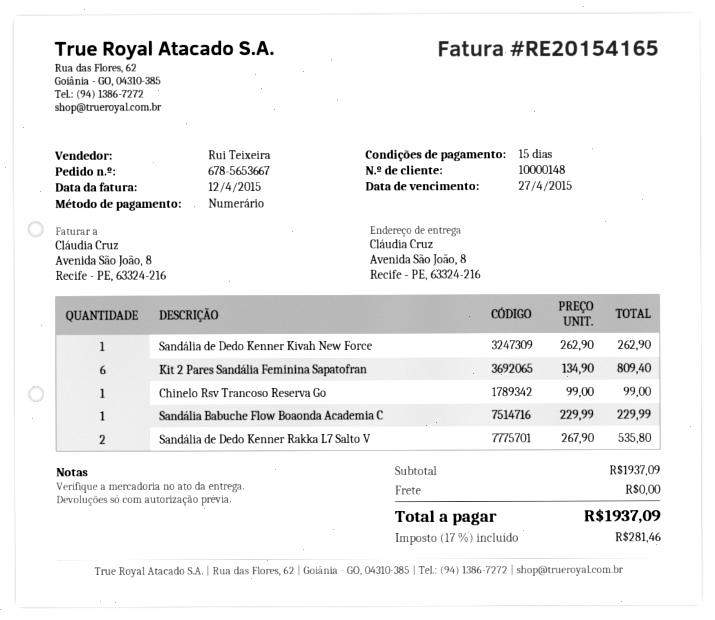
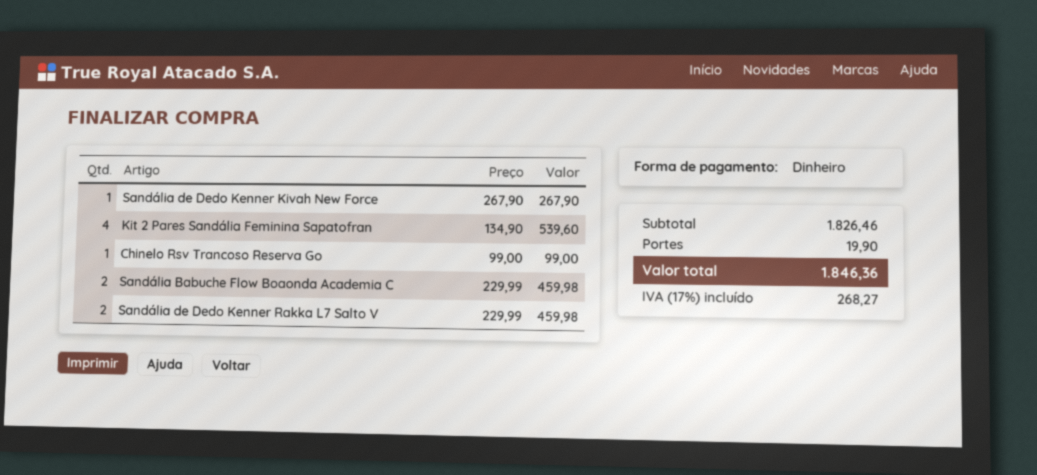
Sandália de Dedo Kenner Kivah New Force: 1 x 262.90 = 262.90 -> 1 x 267.90 = 267.90
Kit 2 Pares Sandália Feminina Sapatofran: 6 x 134.90 = 809.40 -> 4 x 134.90 = 539.60
Sandália Babuche Flow Boaonda Academia C: 1 x 229.99 = 229.99 -> 2 x 229.99 = 459.98
Sandália de Dedo Kenner Rakka L7 Salto V: 2 x 267.90 = 535.80 -> 2 x 229.99 = 459.98
subtotal: 1937.09 -> 1826.46
shipping: 0.00 -> 19.90
tax: 17% = 281.46 -> 17% = 268.27
total: 1937.09 -> 1846.36

